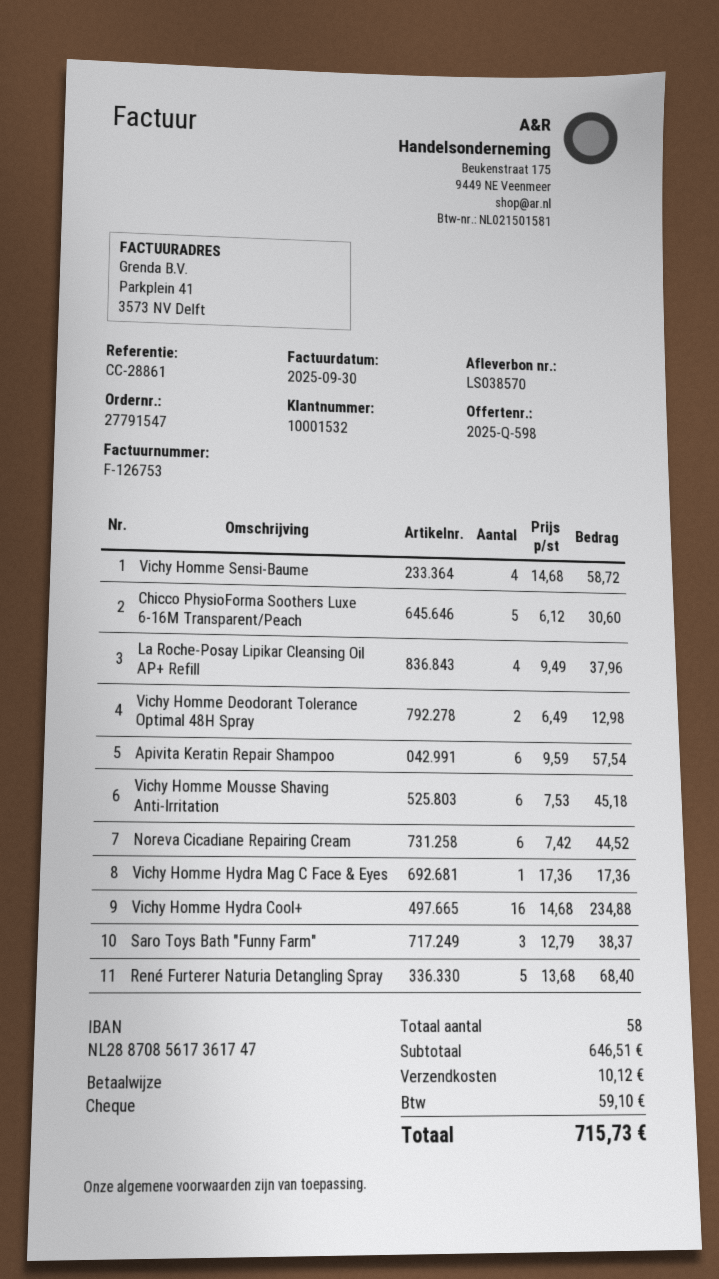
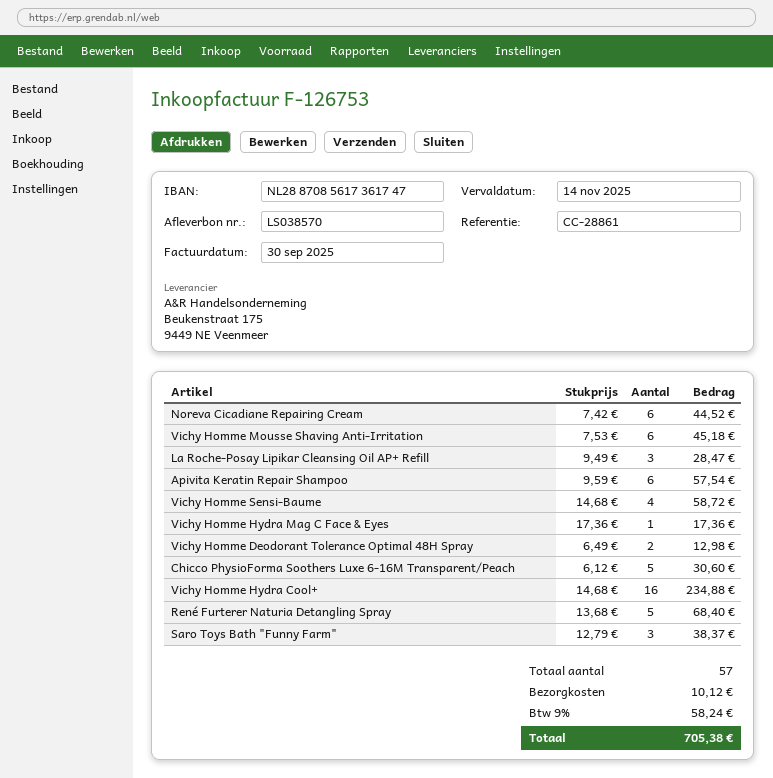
La Roche-Posay Lipikar Cleansing Oil AP+ Refill: 4 x 9.49 = 37.96 -> 3 x 9.49 = 28.47
total quantity: 58 -> 57
tax: 59.10 -> 58.24
total: 715.73 -> 705.38

